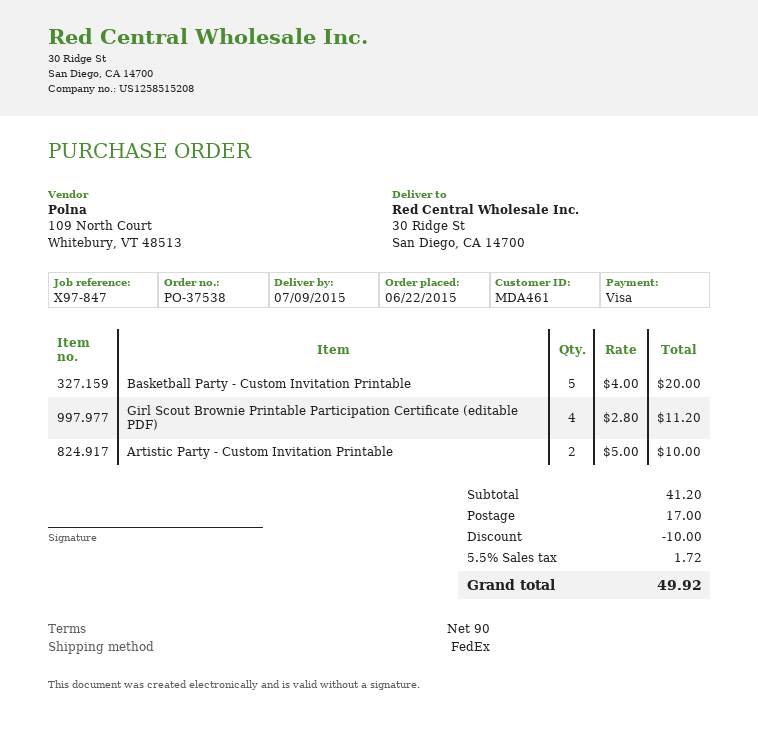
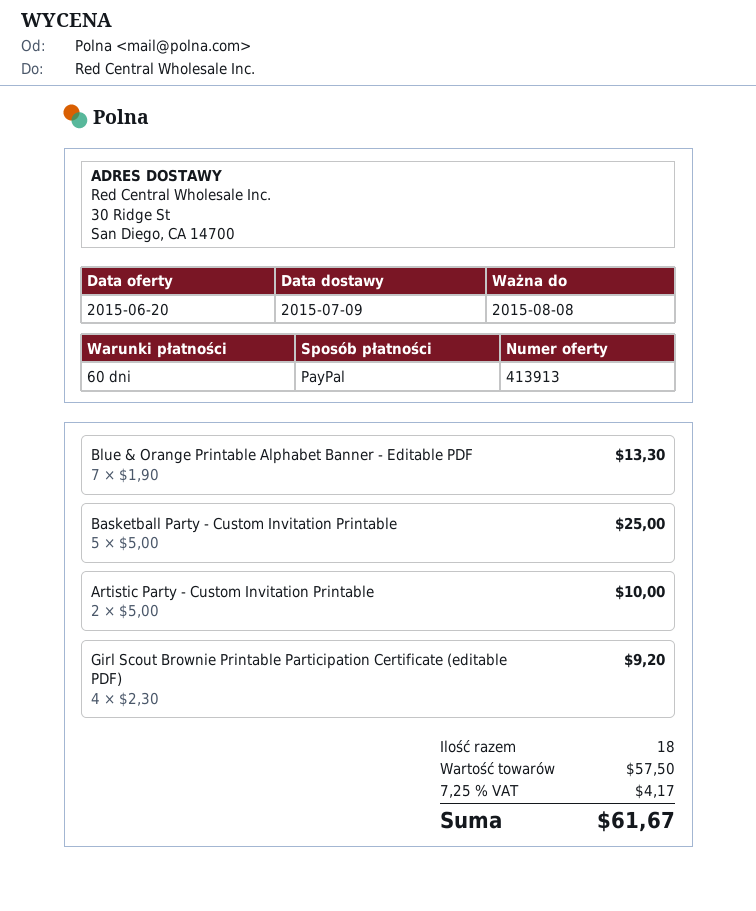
payment terms: 90 days -> 60 days
payment method: Visa -> PayPal
Basketball Party - Custom Invitation Printable: 5 x 4.00 = 20.00 -> 5 x 5.00 = 25.00
Girl Scout Brownie Printable Participation Certificate (editable PDF): 4 x 2.80 = 11.20 -> 4 x 2.30 = 9.20
Blue & Orange Printable Alphabet Banner - Editable PDF: none -> 7 x 1.90 = 13.30
subtotal: 41.20 -> 57.50
discount: 10.00 -> none
shipping: 17.00 -> none
tax: 5.5% = 1.72 -> 7.25% = 4.17
total: 49.92 -> 61.67

